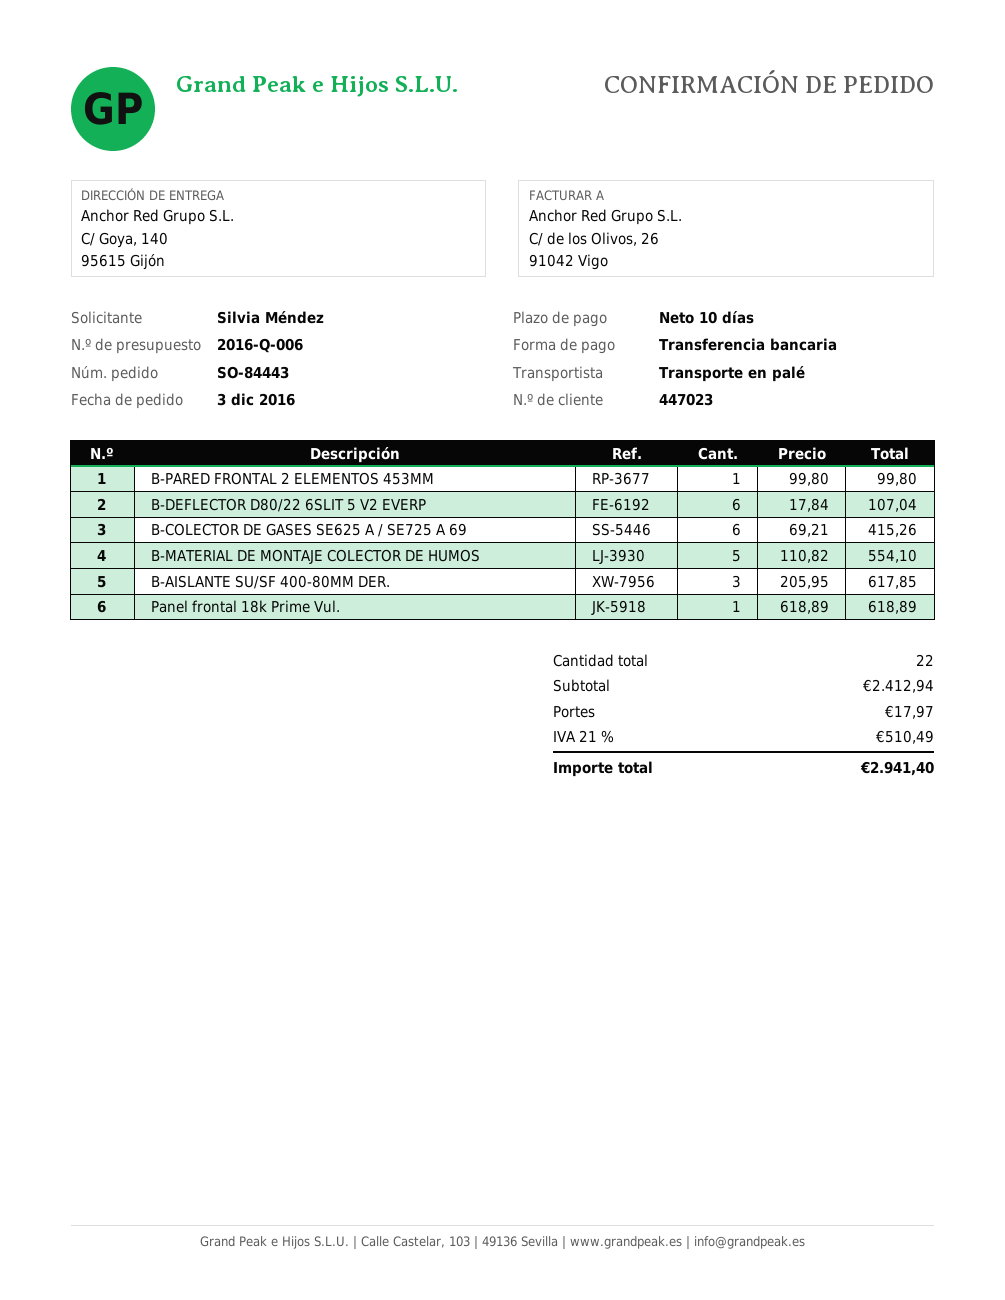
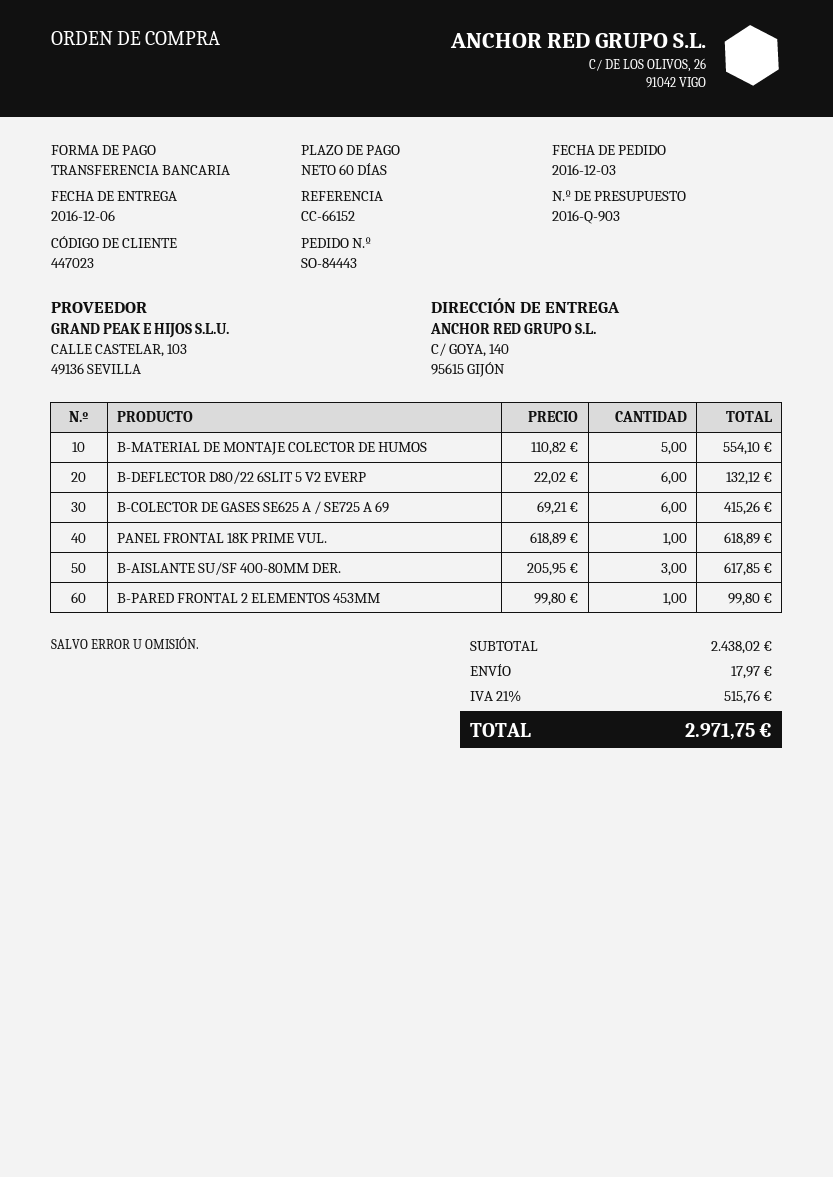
quote number: 2016-Q-006 -> 2016-Q-903
payment terms: 10 days -> 60 days
B-DEFLECTOR D80/22 6SLIT 5 V2 EVERP: 6 x 17.84 = 107.04 -> 6 x 22.02 = 132.12
subtotal: 2412.94 -> 2438.02
tax: 21% = 510.49 -> 21% = 515.76
total: 2941.40 -> 2971.75

